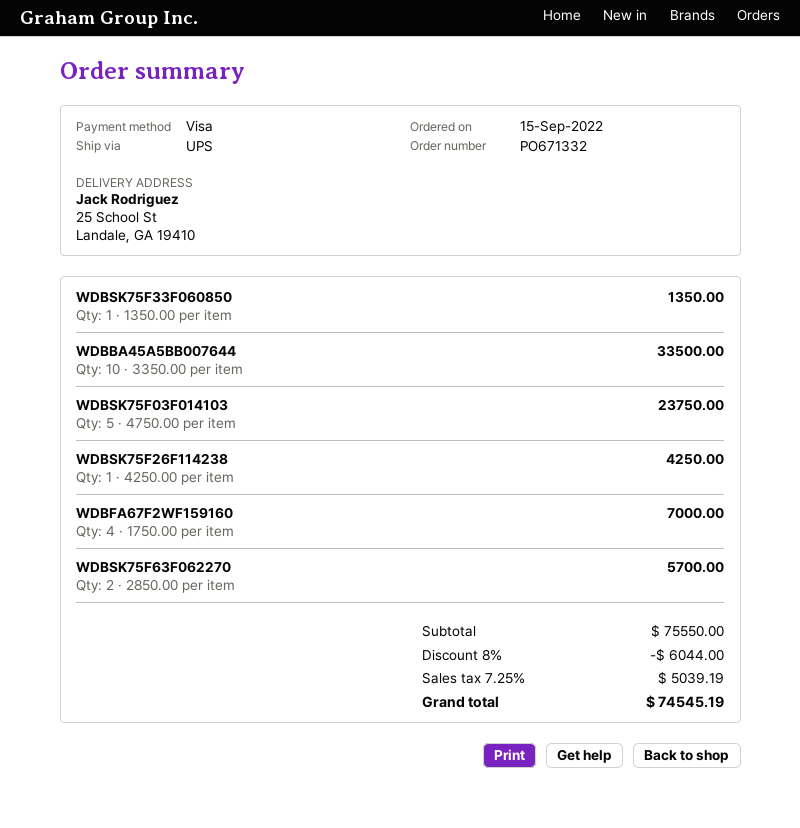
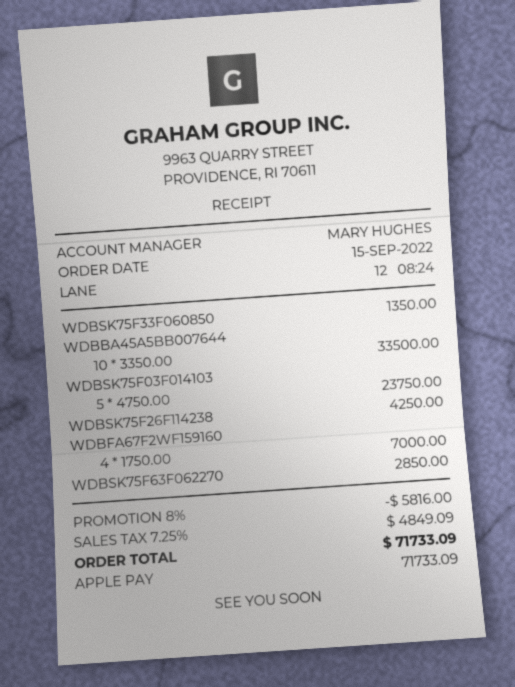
payment method: Visa -> Apple Pay
WDBSK75F63F062270: 2 x 2850.00 = 5700.00 -> 1 x 2850.00 = 2850.00
discount: 8% = 6044.00 -> 8% = 5816.00
tax: 7.25% = 5039.19 -> 7.25% = 4849.09
total: 74545.19 -> 71733.09

